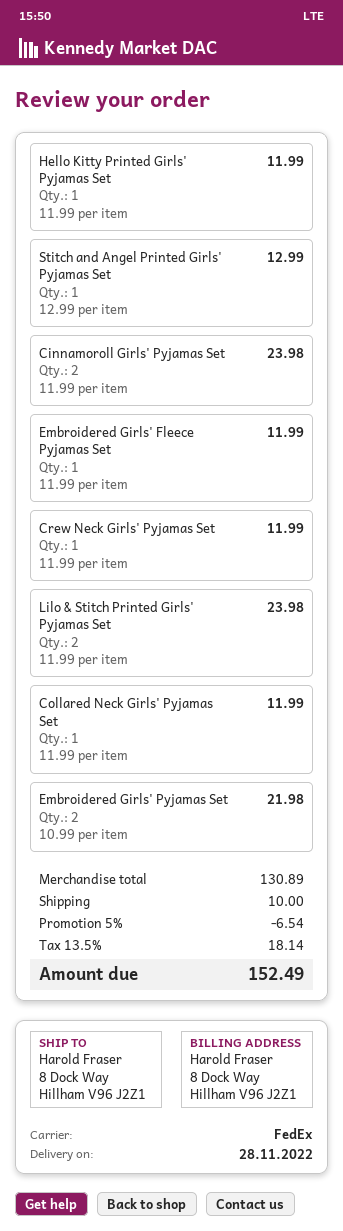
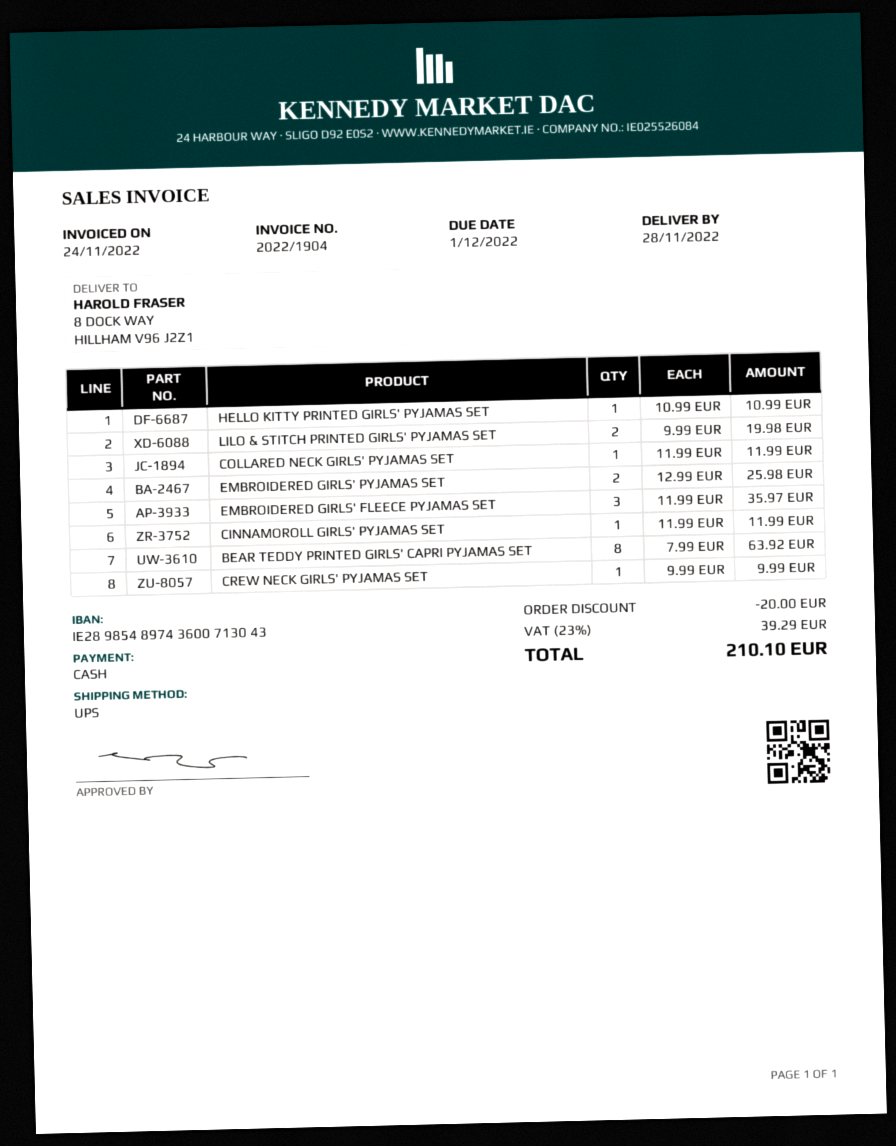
shipping method: FedEx -> UPS
Hello Kitty Printed Girls' Pyjamas Set: 1 x 11.99 = 11.99 -> 1 x 10.99 = 10.99
Stitch and Angel Printed Girls' Pyjamas Set: 1 x 12.99 = 12.99 -> none
Cinnamoroll Girls' Pyjamas Set: 2 x 11.99 = 23.98 -> 1 x 11.99 = 11.99
Embroidered Girls' Fleece Pyjamas Set: 1 x 11.99 = 11.99 -> 3 x 11.99 = 35.97
Crew Neck Girls' Pyjamas Set: 1 x 11.99 = 11.99 -> 1 x 9.99 = 9.99
Lilo & Stitch Printed Girls' Pyjamas Set: 2 x 11.99 = 23.98 -> 2 x 9.99 = 19.98
Embroidered Girls' Pyjamas Set: 2 x 10.99 = 21.98 -> 2 x 12.99 = 25.98
BEAR TEDDY PRINTED GIRLS' CAPRI PYJAMAS SET: none -> 8 x 7.99 = 63.92
discount: 6.54 -> 20.00
shipping: 10.00 -> none
tax: 13.5% = 18.14 -> 23% = 39.29
total: 152.49 -> 210.10

